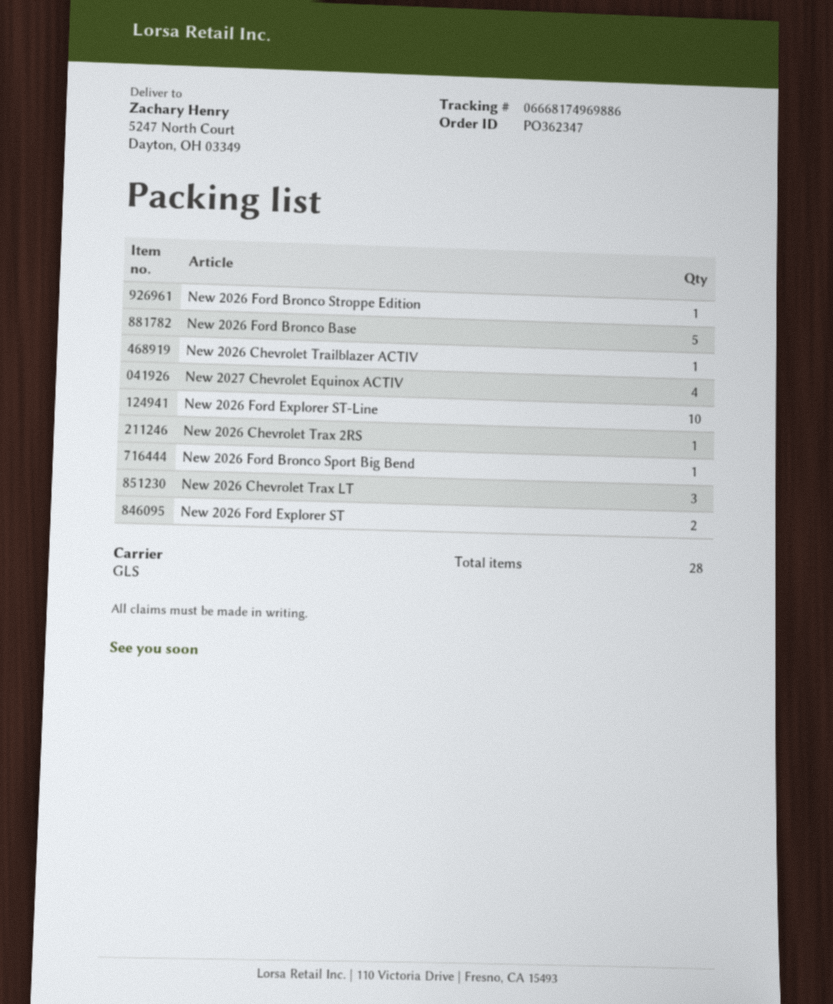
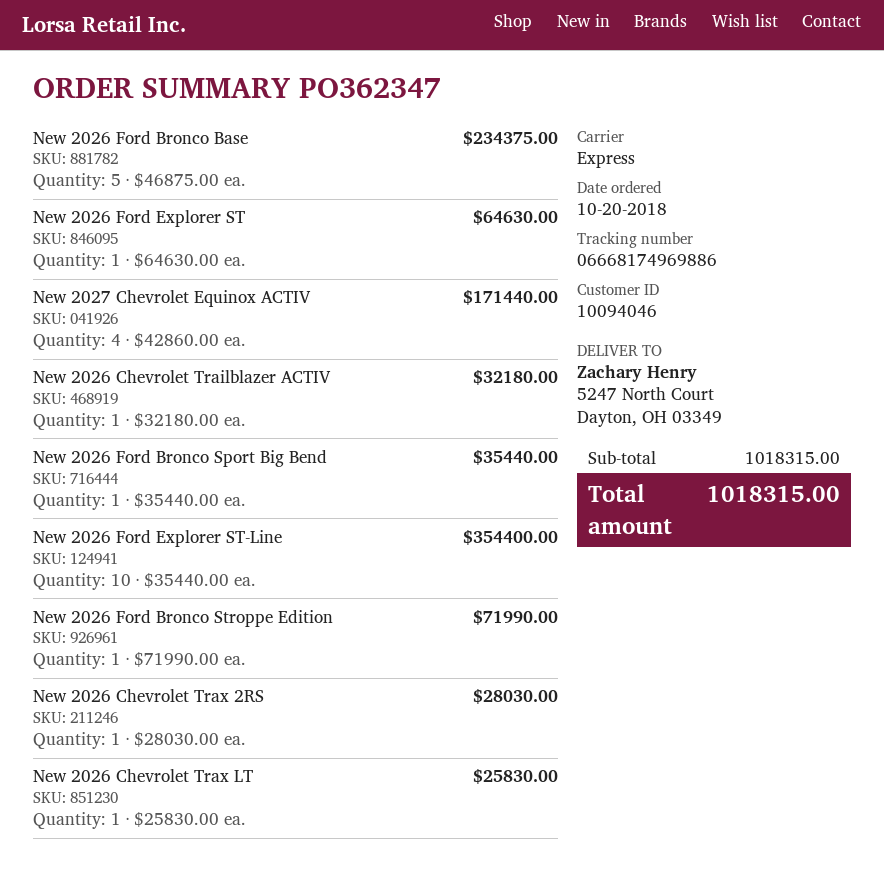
shipping method: GLS -> express
New 2026 Chevrolet Trax LT: 3 -> 1
New 2026 Ford Explorer ST: 2 -> 1

